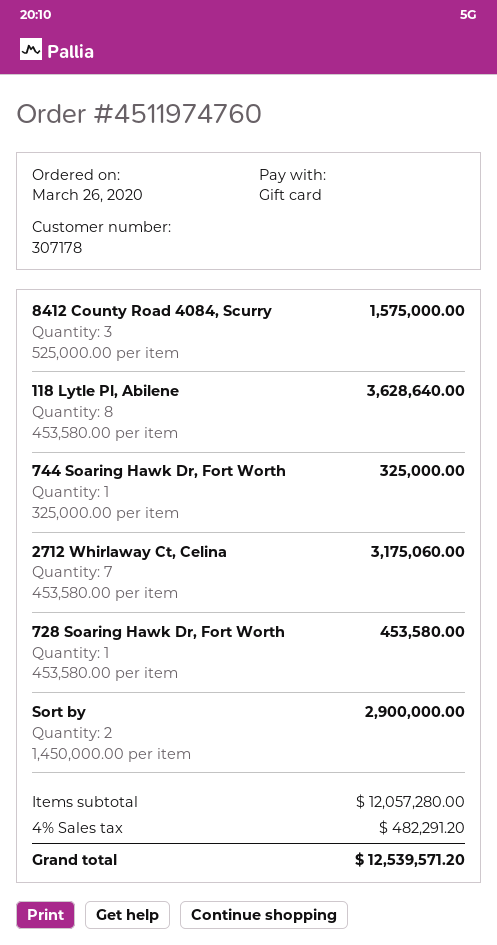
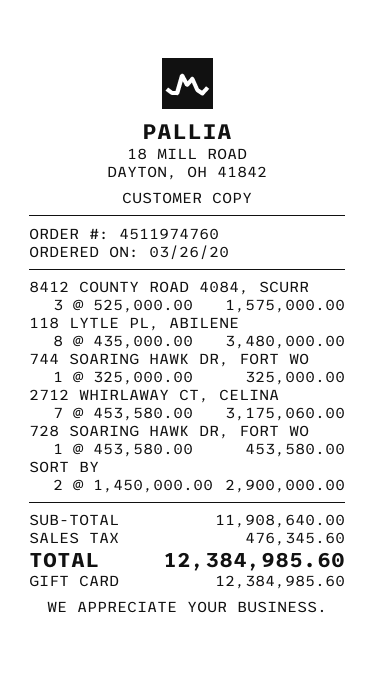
118 Lytle Pl, Abilene: 8 x 453580.00 = 3628640.00 -> 8 x 435000.00 = 3480000.00
subtotal: 12057280.00 -> 11908640.00
tax: 482291.20 -> 476345.60
total: 12539571.20 -> 12384985.60

